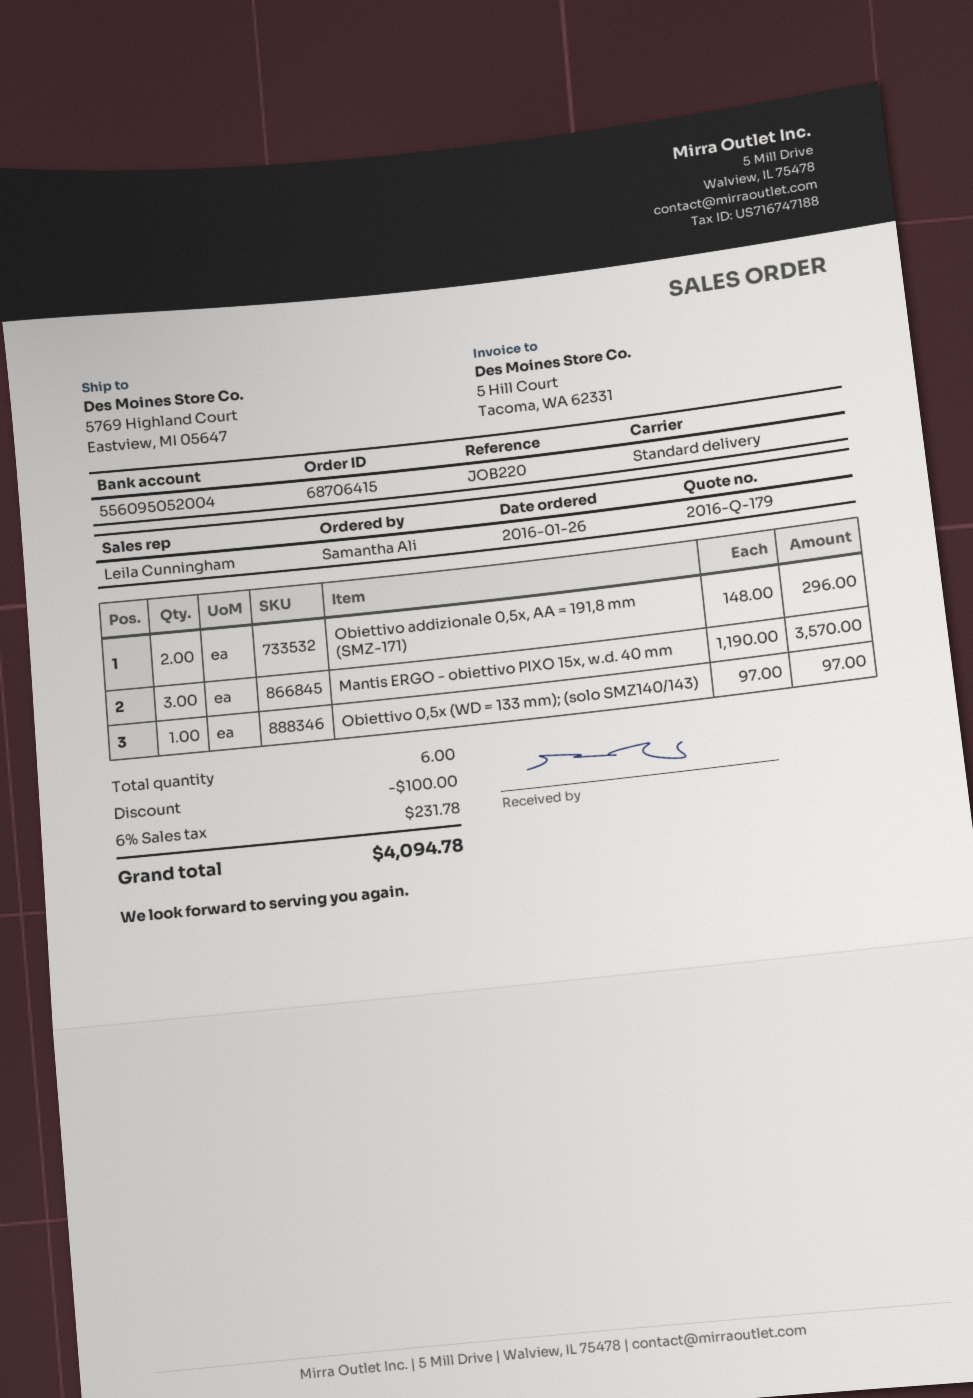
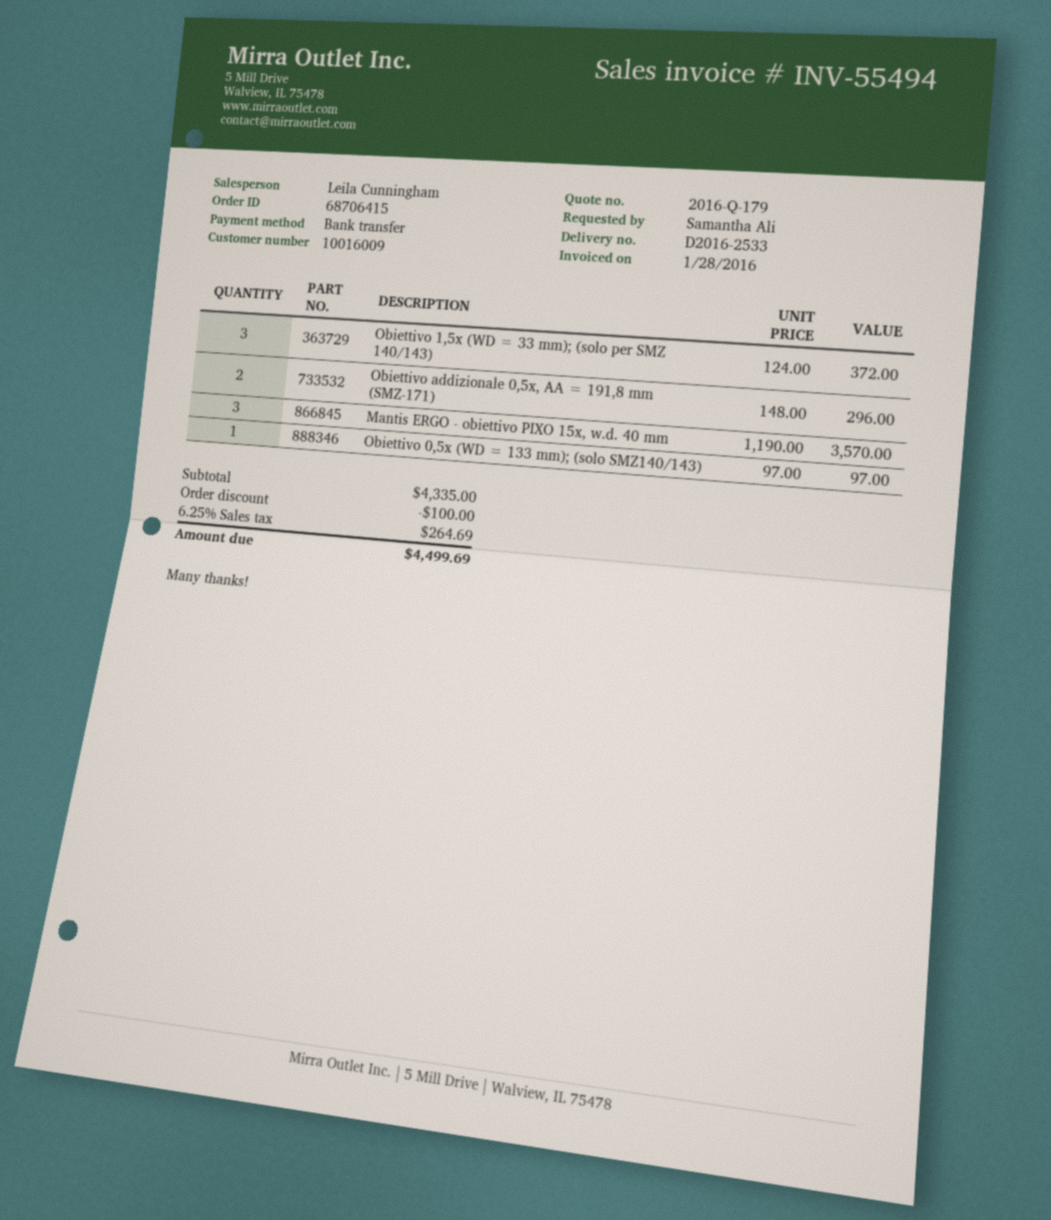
Obiettivo 1,5x (WD = 33 mm); (solo per SMZ 140/143): none -> 3 x 124.00 = 372.00
tax: 6% = 231.78 -> 6.25% = 264.69
total: 4094.78 -> 4499.69

